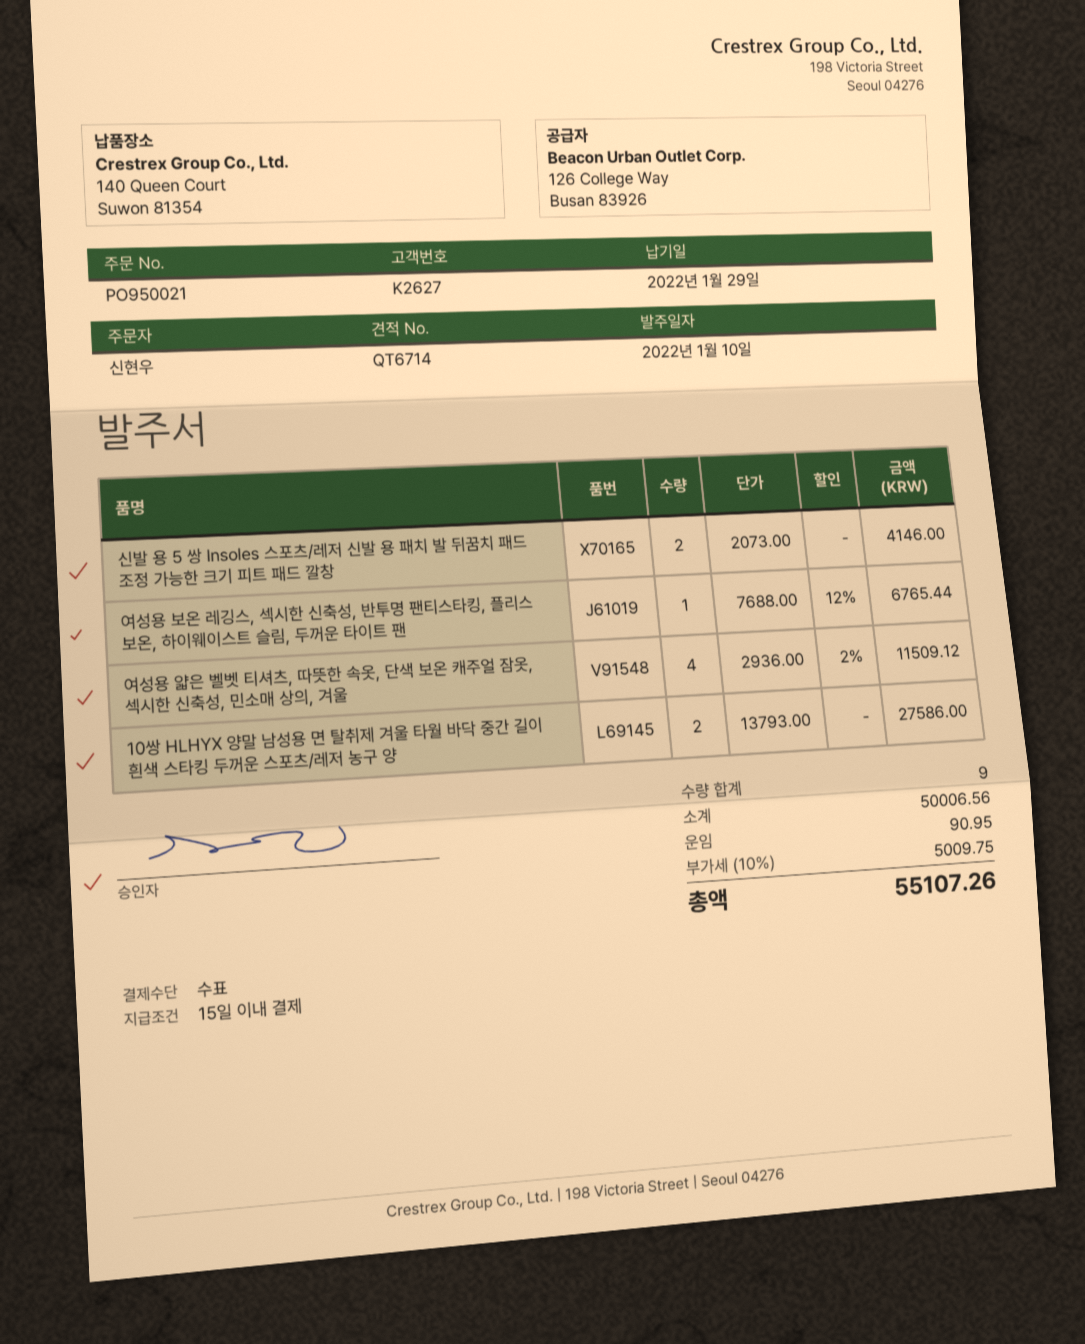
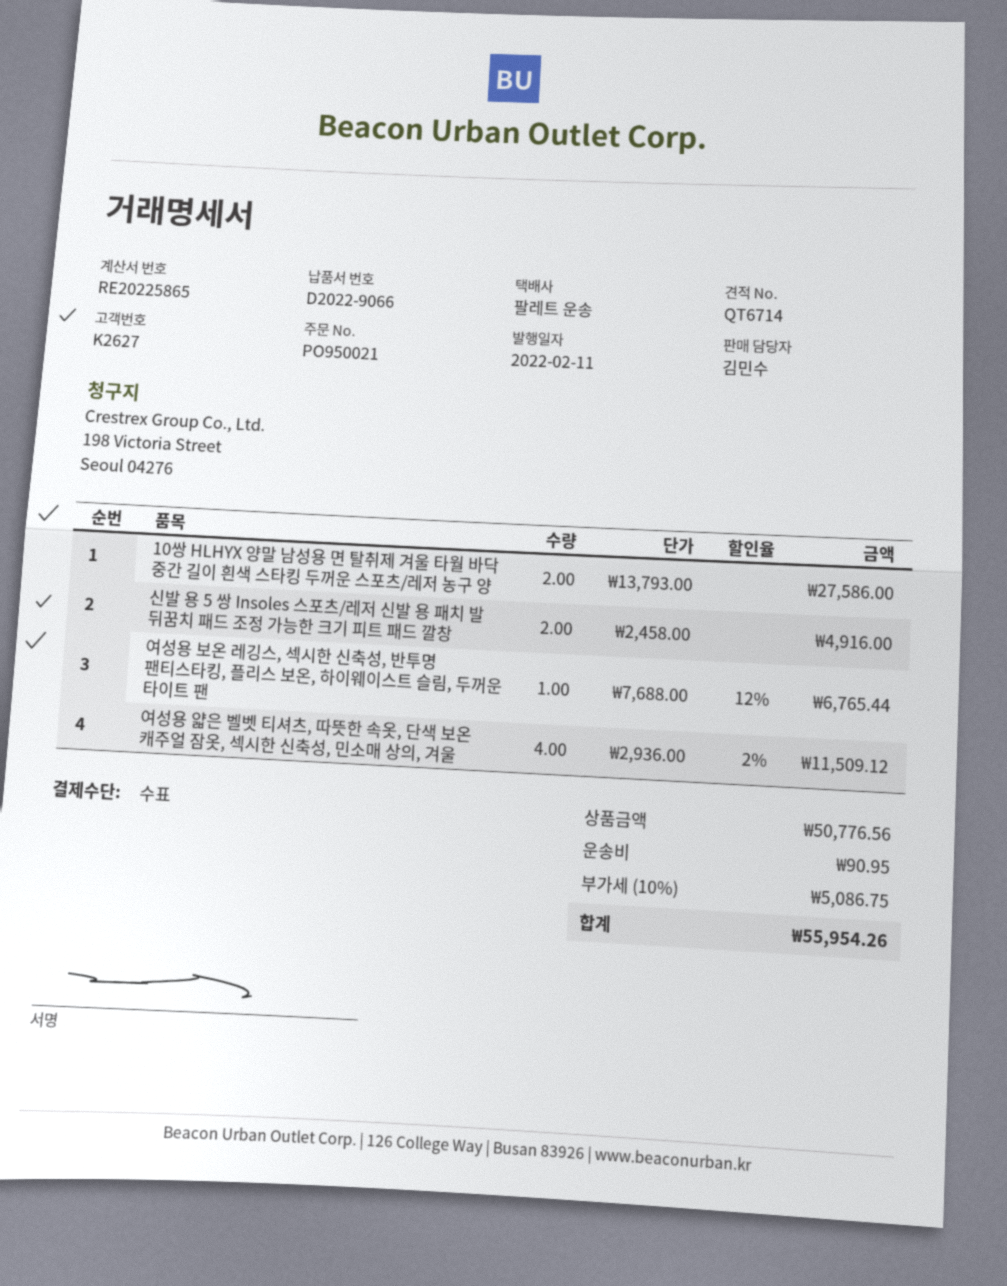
신발 용 5 쌍 Insoles 스포츠/레저 신발 용 패치 발 뒤꿈치 패드 조정 가능한 크기 피트 패드 깔창: 2 x 2073.00 = 4146.00 -> 2 x 2458.00 = 4916.00
subtotal: 50006.56 -> 50776.56
tax: 10% = 5009.75 -> 10% = 5086.75
total: 55107.26 -> 55954.26

